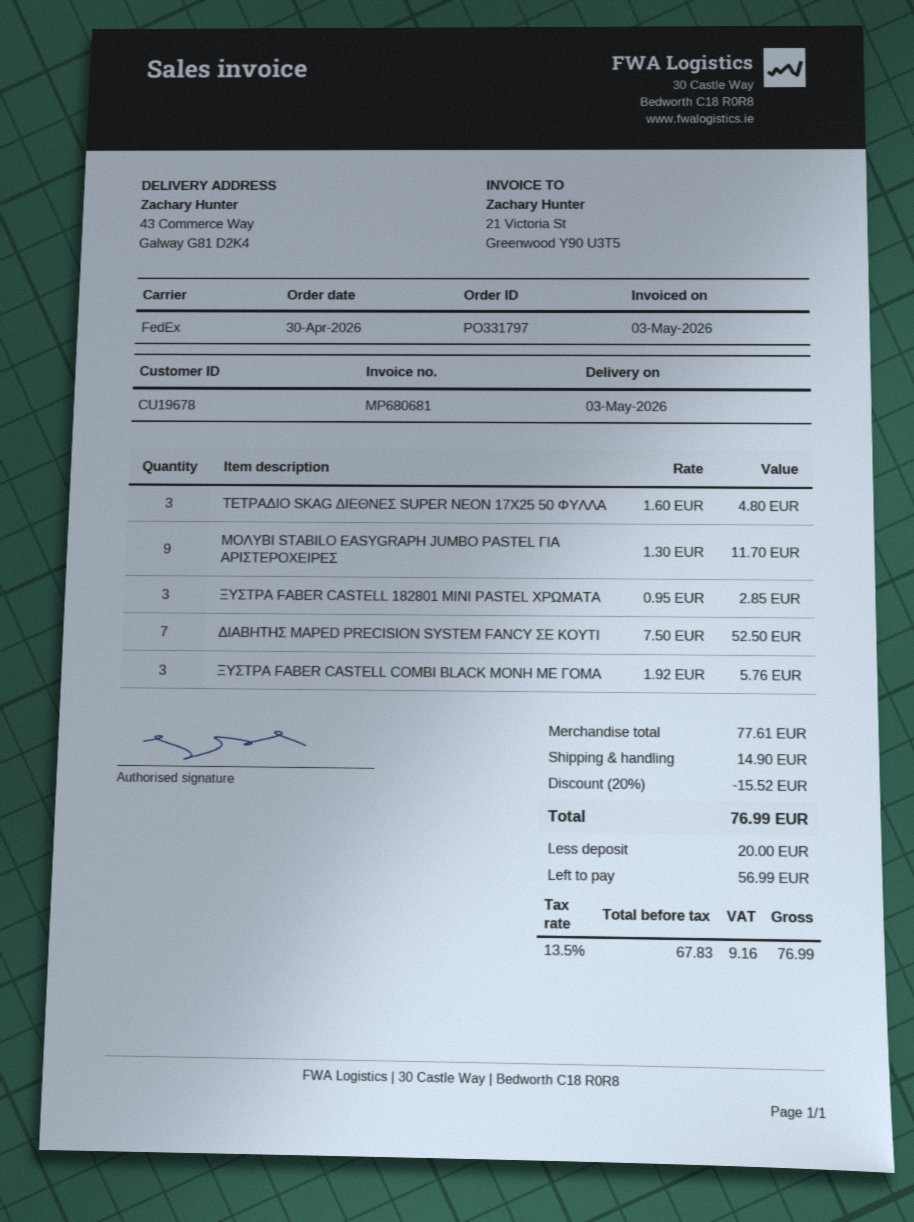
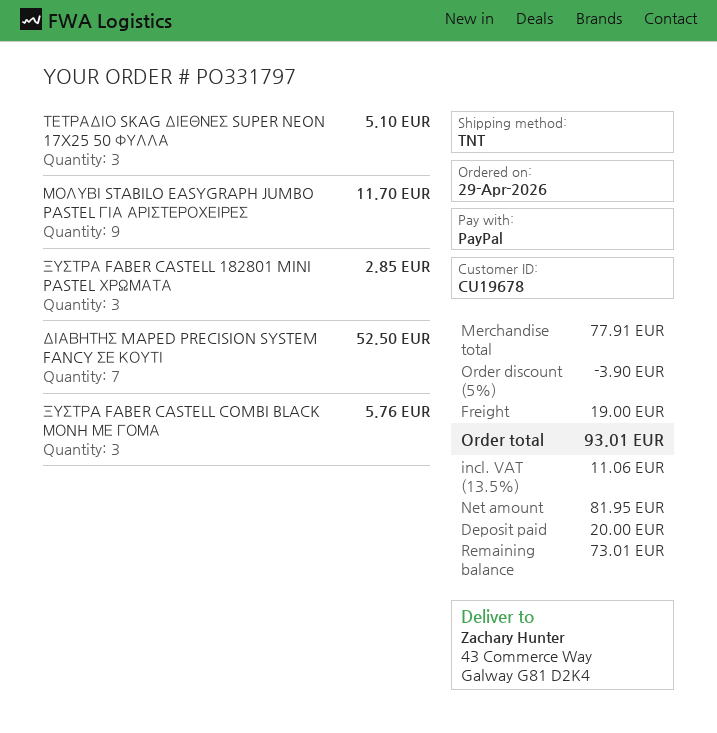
order date: 2026-04-30 -> 2026-04-29
shipping method: FedEx -> TNT
ΤΕΤΡΑΔΙΟ SKAG ΔΙΕΘΝΕΣ SUPER NEON 17X25 50 ΦΥΛΛΑ: 3 for 4.80 -> 3 for 5.10
subtotal: 77.61 -> 77.91
discount: 20% = 15.52 -> 5% = 3.90
shipping: 14.90 -> 19.00
net: 67.83 -> 81.95
tax: 13.5% = 9.16 -> 13.5% = 11.06
total: 76.99 -> 93.01
balance: 56.99 -> 73.01

